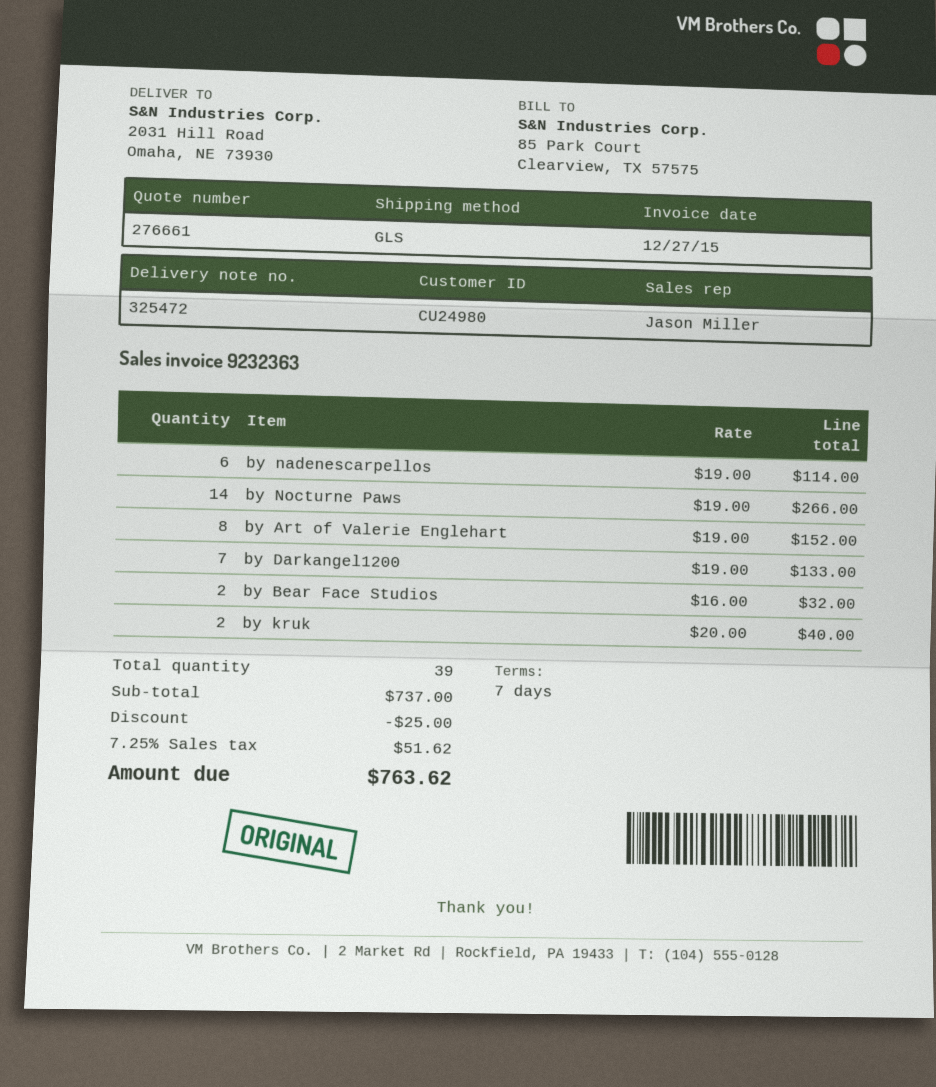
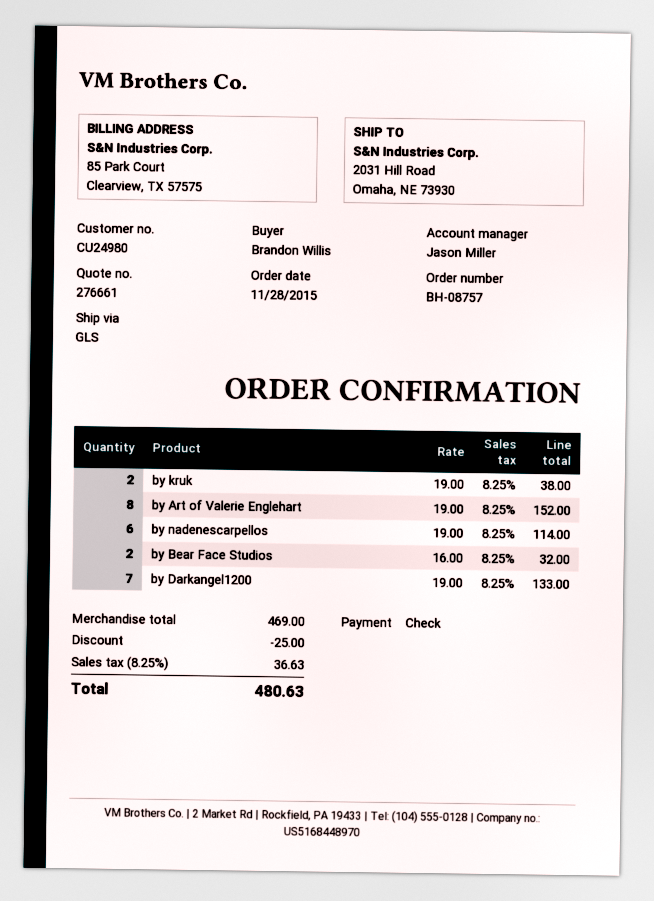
by Nocturne Paws: 14 x 19.00 = 266.00 -> none
by kruk: 2 x 20.00 = 40.00 -> 2 x 19.00 = 38.00
subtotal: 737.00 -> 469.00
tax: 7.25% = 51.62 -> 8.25% = 36.63
total: 763.62 -> 480.63

